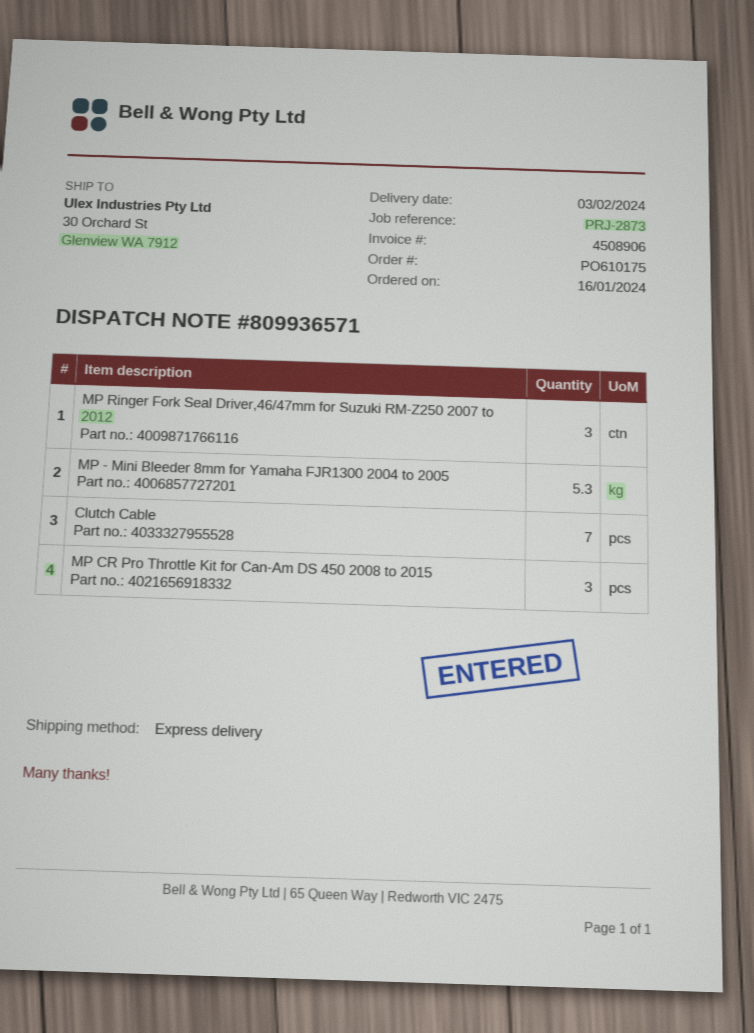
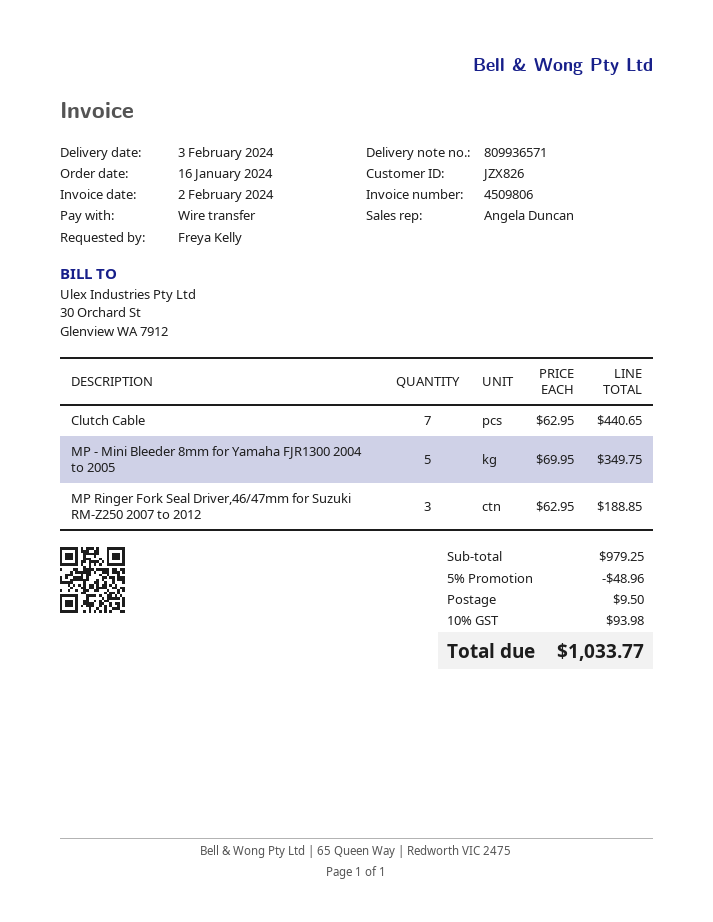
invoice number: 4508906 -> 4509806
MP - Mini Bleeder 8mm for Yamaha FJR1300 2004 to 2005: 5.3 -> 5
MP CR Pro Throttle Kit for Can-Am DS 450 2008 to 2015: 3 -> none

